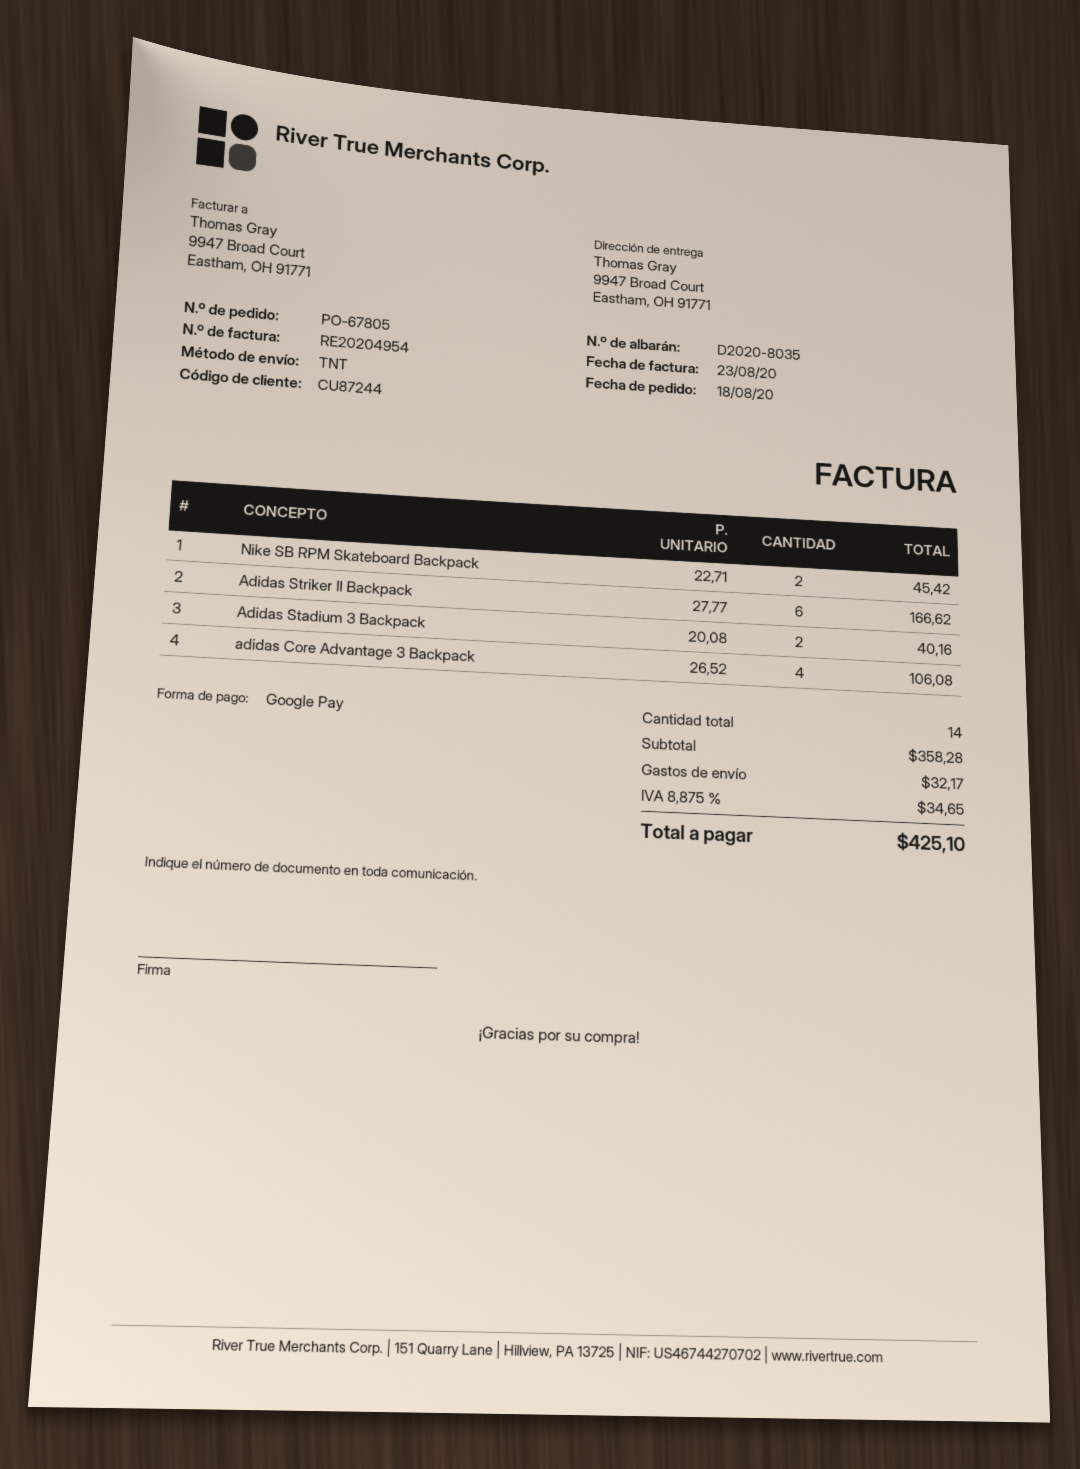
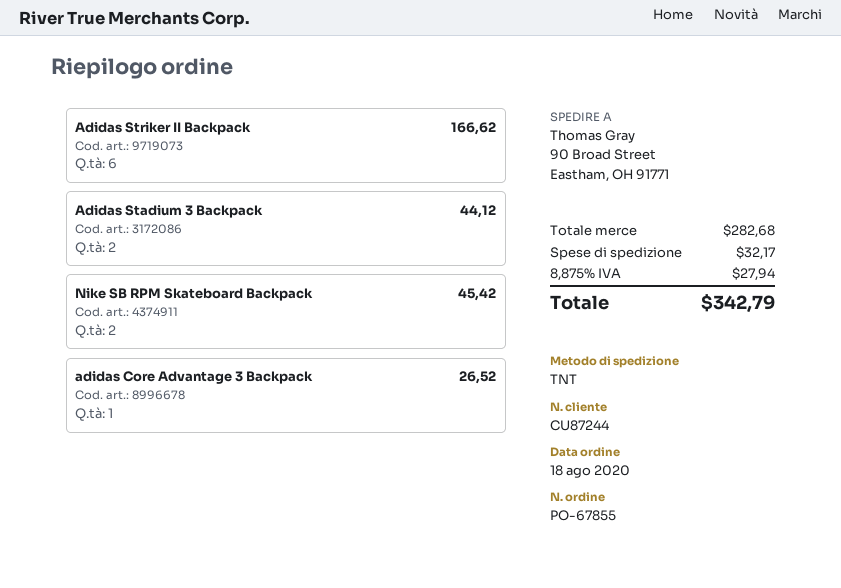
order number: PO-67805 -> PO-67855
ship to: 9947 Broad Court, Eastham, OH 91771 -> 90 Broad Street, Eastham, OH 91771
Adidas Stadium 3 Backpack: 2 for 40.16 -> 2 for 44.12
adidas Core Advantage 3 Backpack: 4 for 106.08 -> 1 for 26.52
subtotal: 358.28 -> 282.68
tax: 8.875% = 34.65 -> 8.875% = 27.94
total: 425.10 -> 342.79

